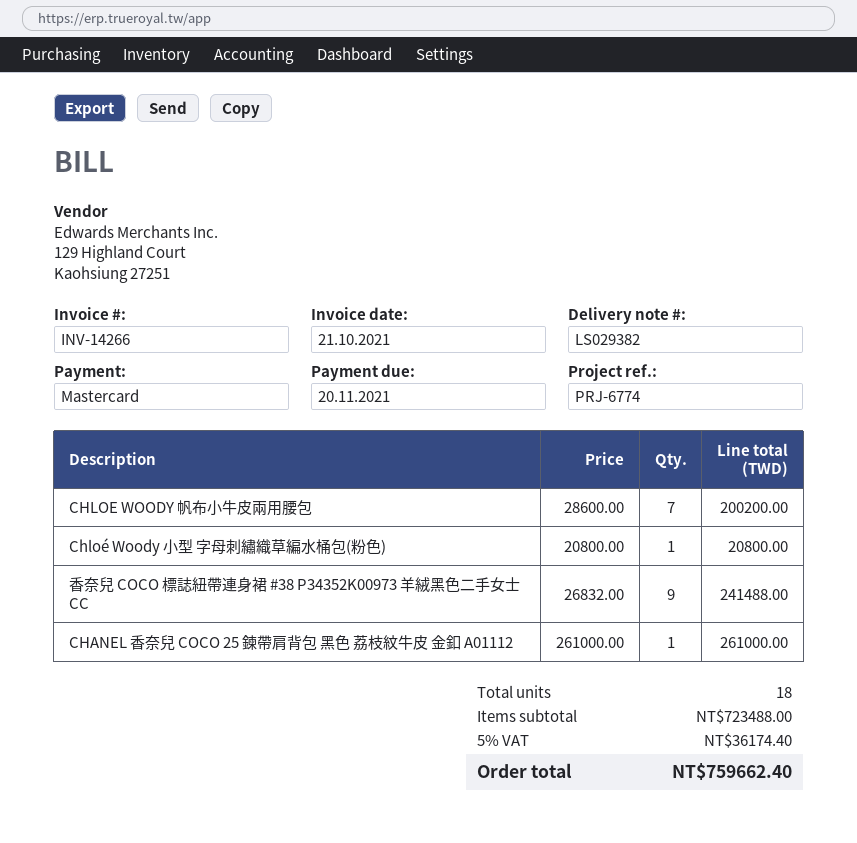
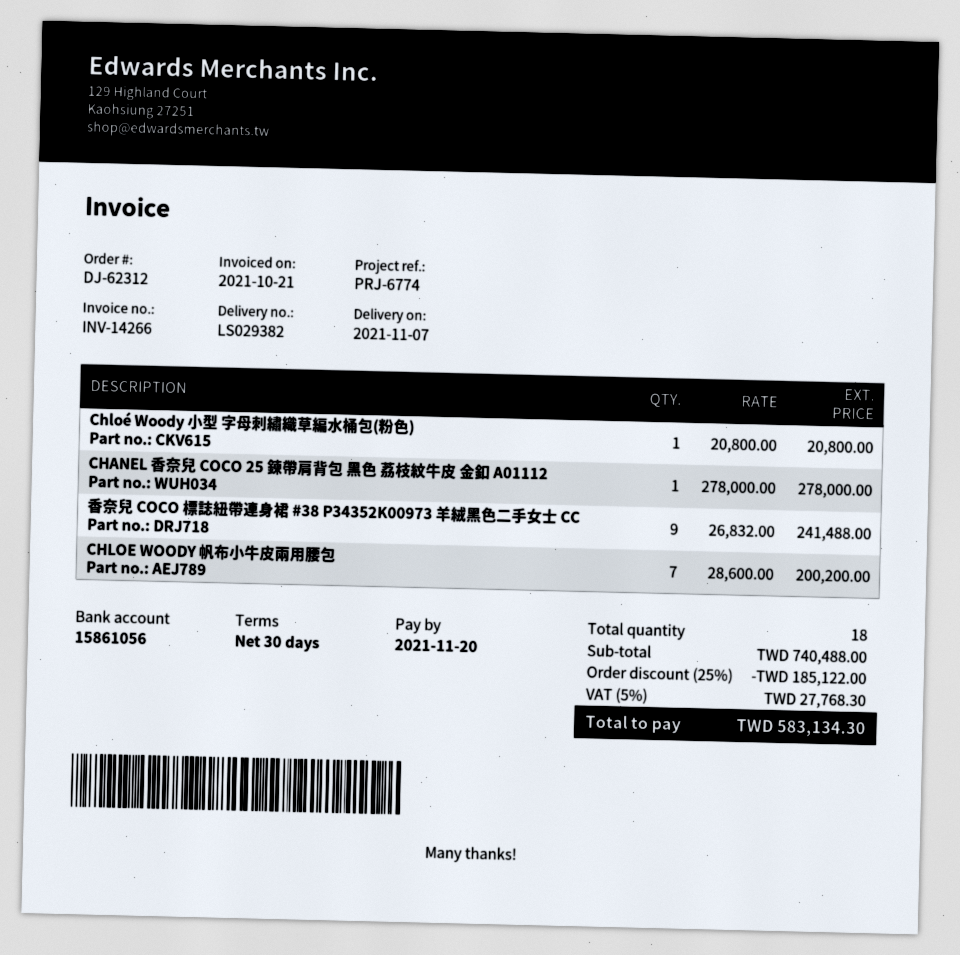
CHANEL 香奈兒 COCO 25 鍊帶肩背包 黑色 荔枝紋牛皮 金釦 A01112: 1 x 261000.00 = 261000.00 -> 1 x 278000.00 = 278000.00
subtotal: 723488.00 -> 740488.00
discount: none -> 25% = 185122.00
tax: 5% = 36174.40 -> 5% = 27768.30
total: 759662.40 -> 583134.30

